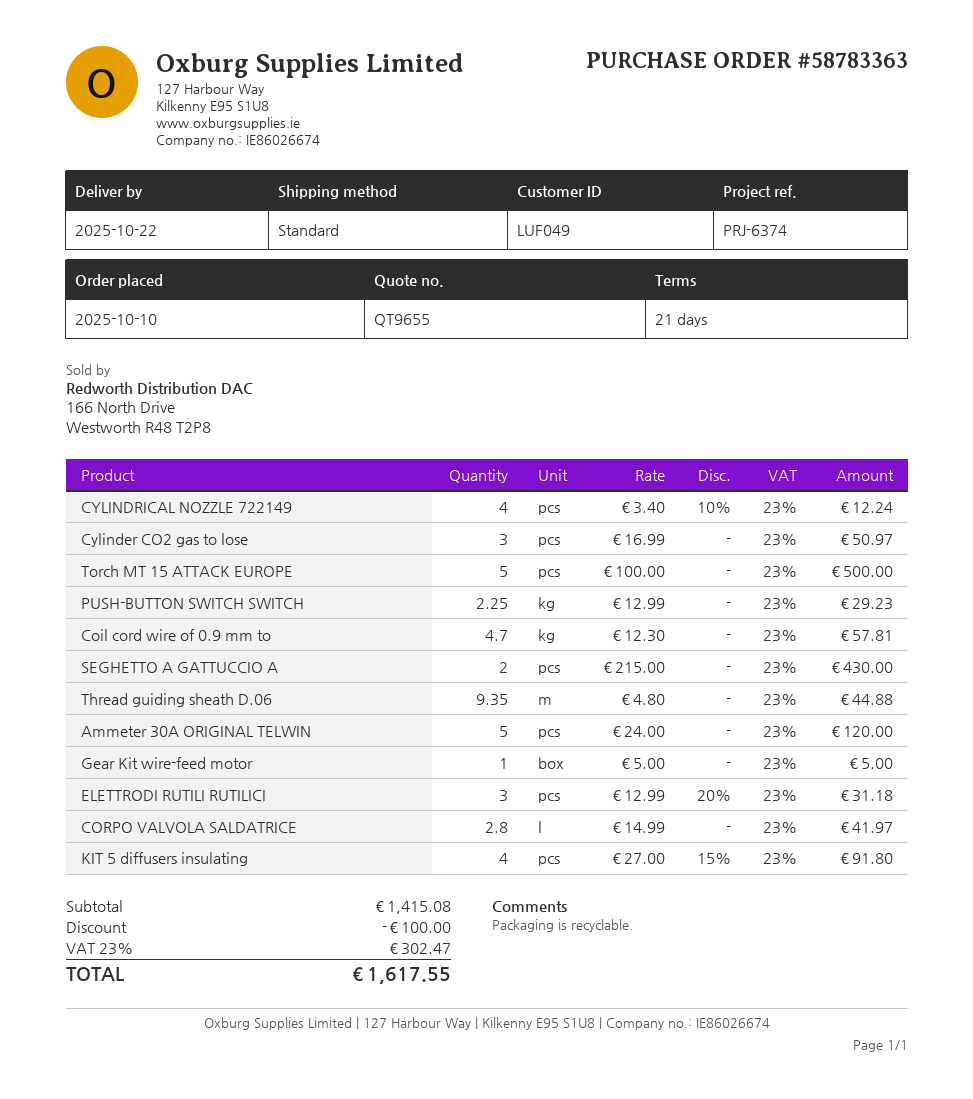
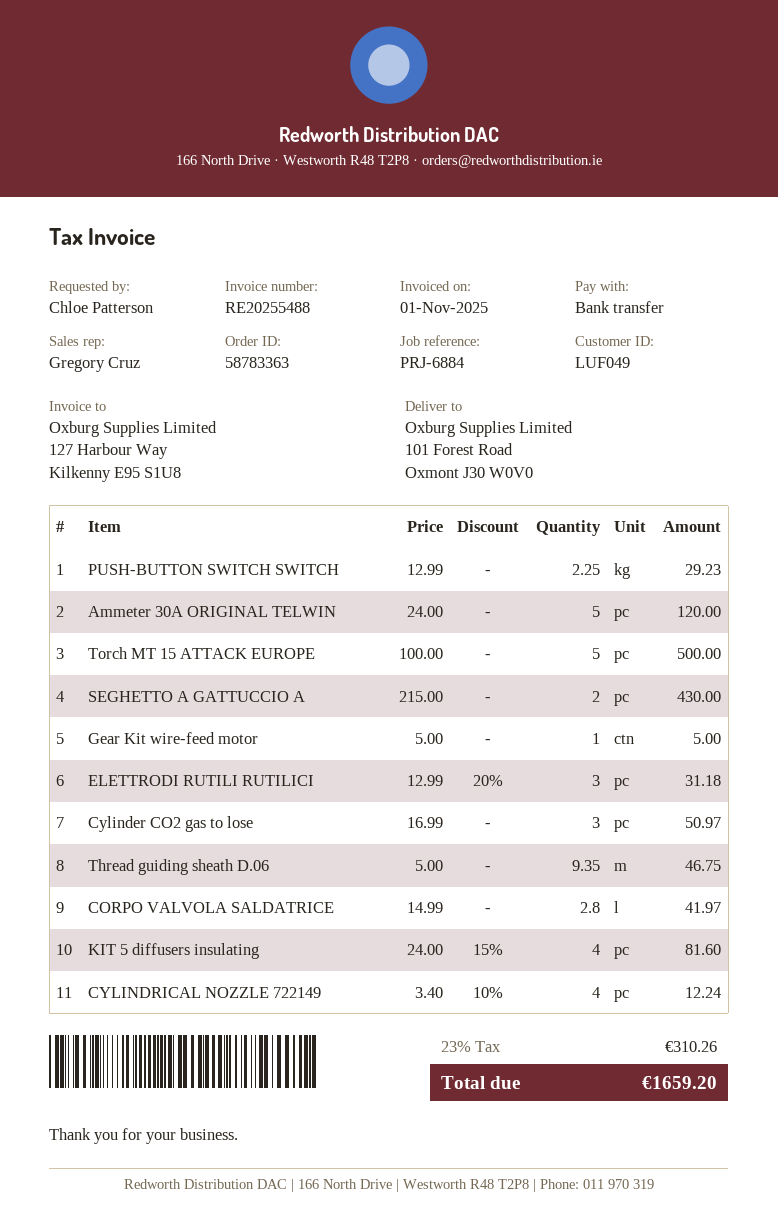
reference: PRJ-6374 -> PRJ-6884
Coil cord wire of 0.9 mm to: 4.7 x 12.30 = 57.81 -> none
Thread guiding sheath D.06: 9.35 x 4.80 = 44.88 -> 9.35 x 5.00 = 46.75
KIT 5 diffusers insulating: 4 x 27.00 - 15% = 91.80 -> 4 x 24.00 - 15% = 81.60
discount: 100.00 -> none
tax: 23% = 302.47 -> 23% = 310.26
total: 1617.55 -> 1659.20

